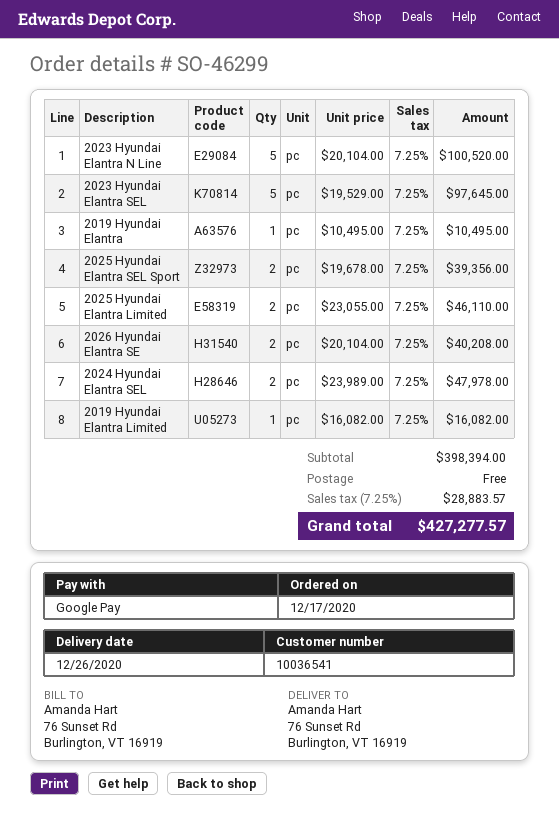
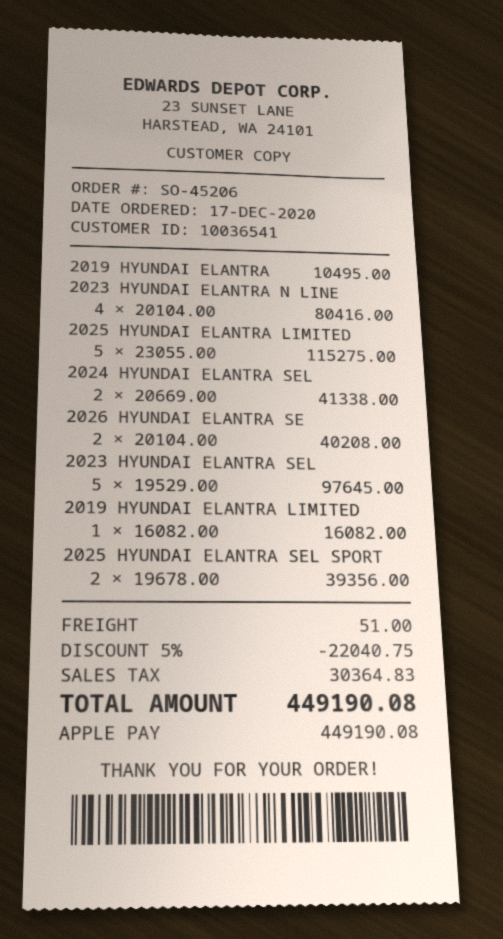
order number: SO-46299 -> SO-45206
payment method: Google Pay -> Apple Pay
2023 Hyundai Elantra N Line: 5 x 20104.00 = 100520.00 -> 4 x 20104.00 = 80416.00
2025 Hyundai Elantra Limited: 2 x 23055.00 = 46110.00 -> 5 x 23055.00 = 115275.00
2024 Hyundai Elantra SEL: 2 x 23989.00 = 47978.00 -> 2 x 20669.00 = 41338.00
discount: none -> 5% = 22040.75
shipping: 0.00 -> 51.00
tax: 28883.57 -> 30364.83
total: 427277.57 -> 449190.08

